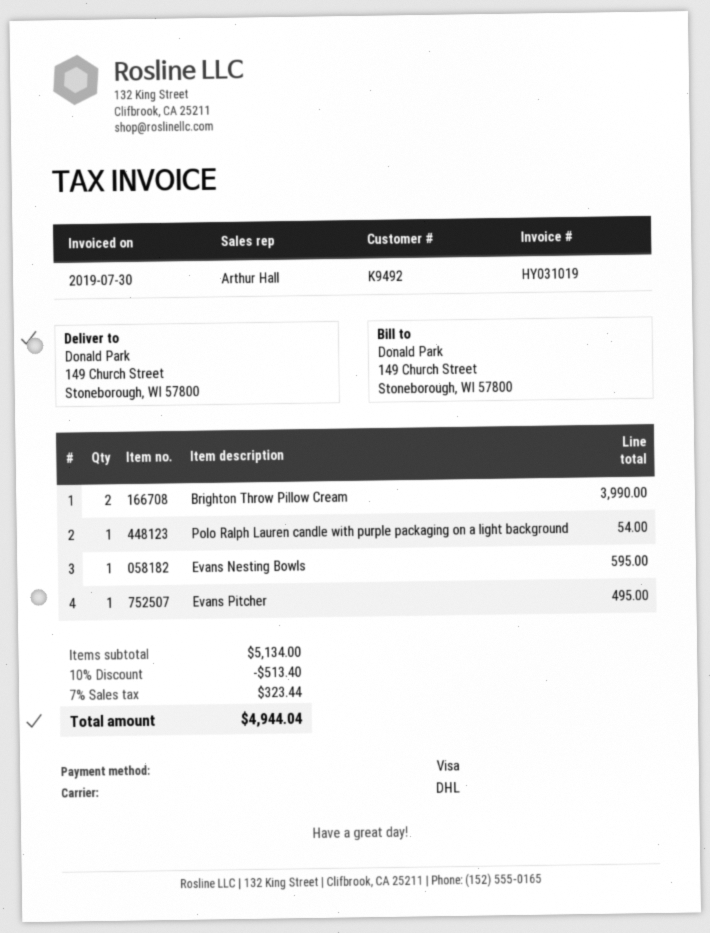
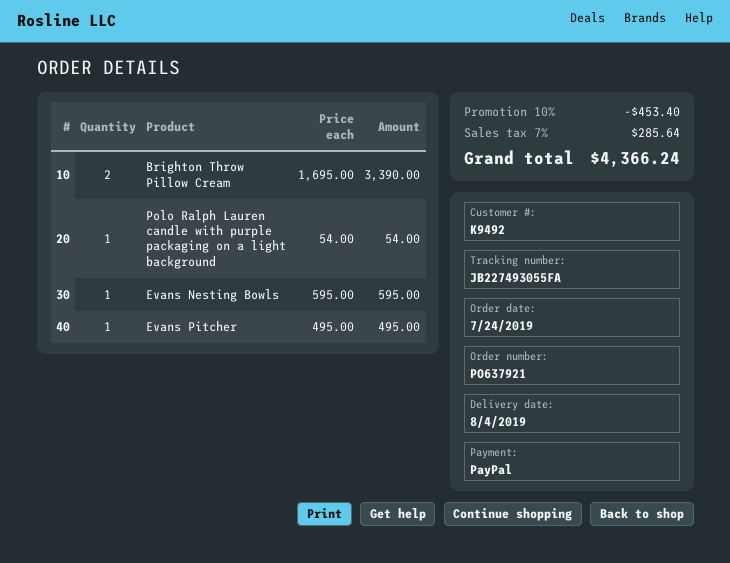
payment method: Visa -> PayPal
Brighton Throw Pillow Cream: 2 for 3990.00 -> 2 for 3390.00
discount: 10% = 513.40 -> 10% = 453.40
tax: 7% = 323.44 -> 7% = 285.64
total: 4944.04 -> 4366.24

